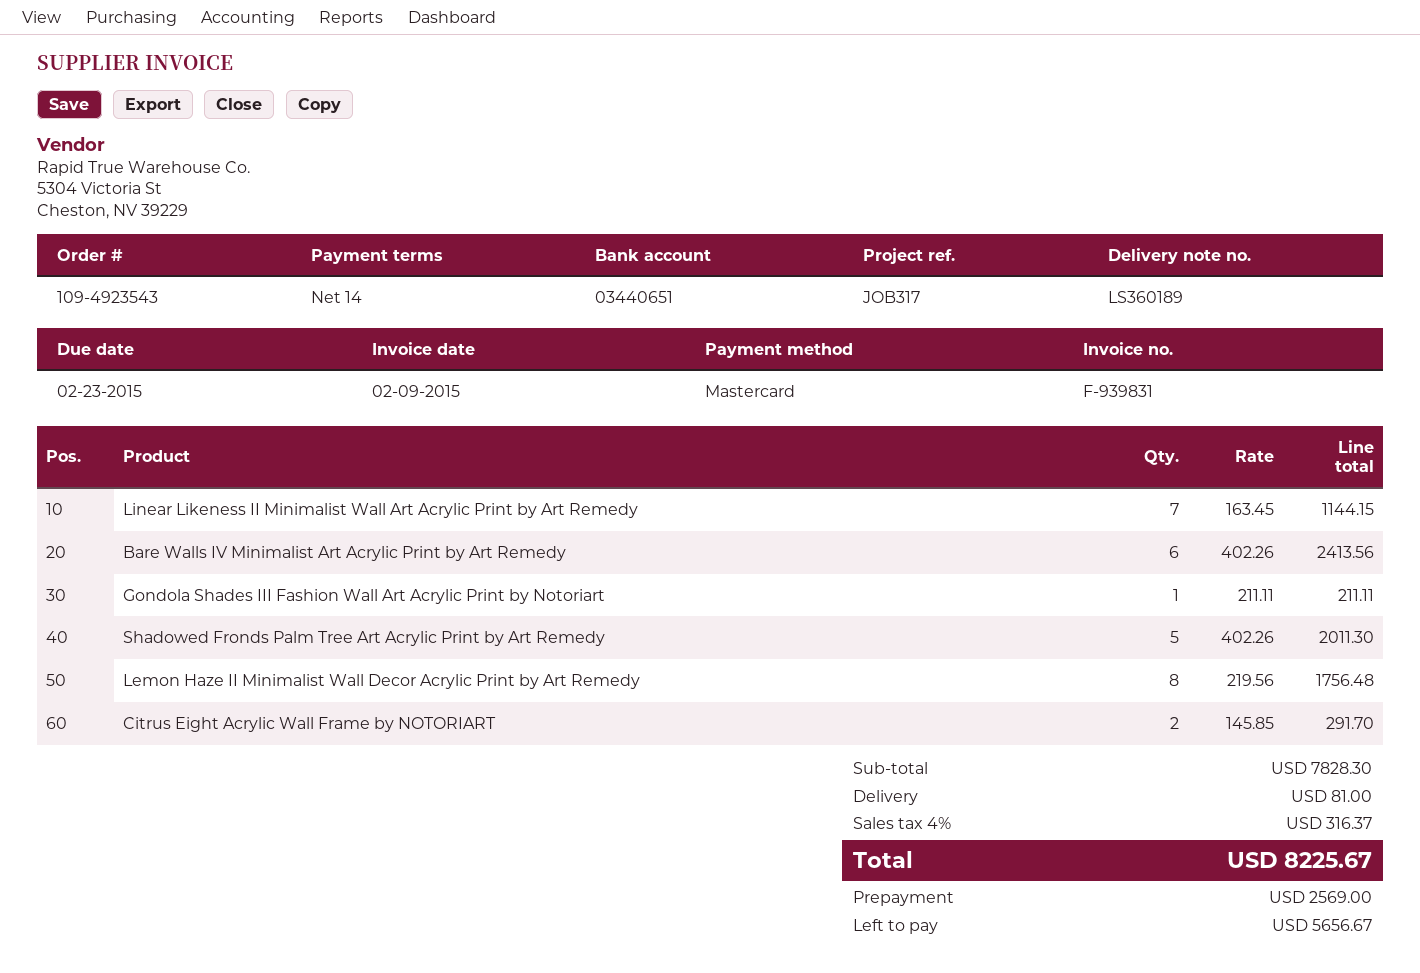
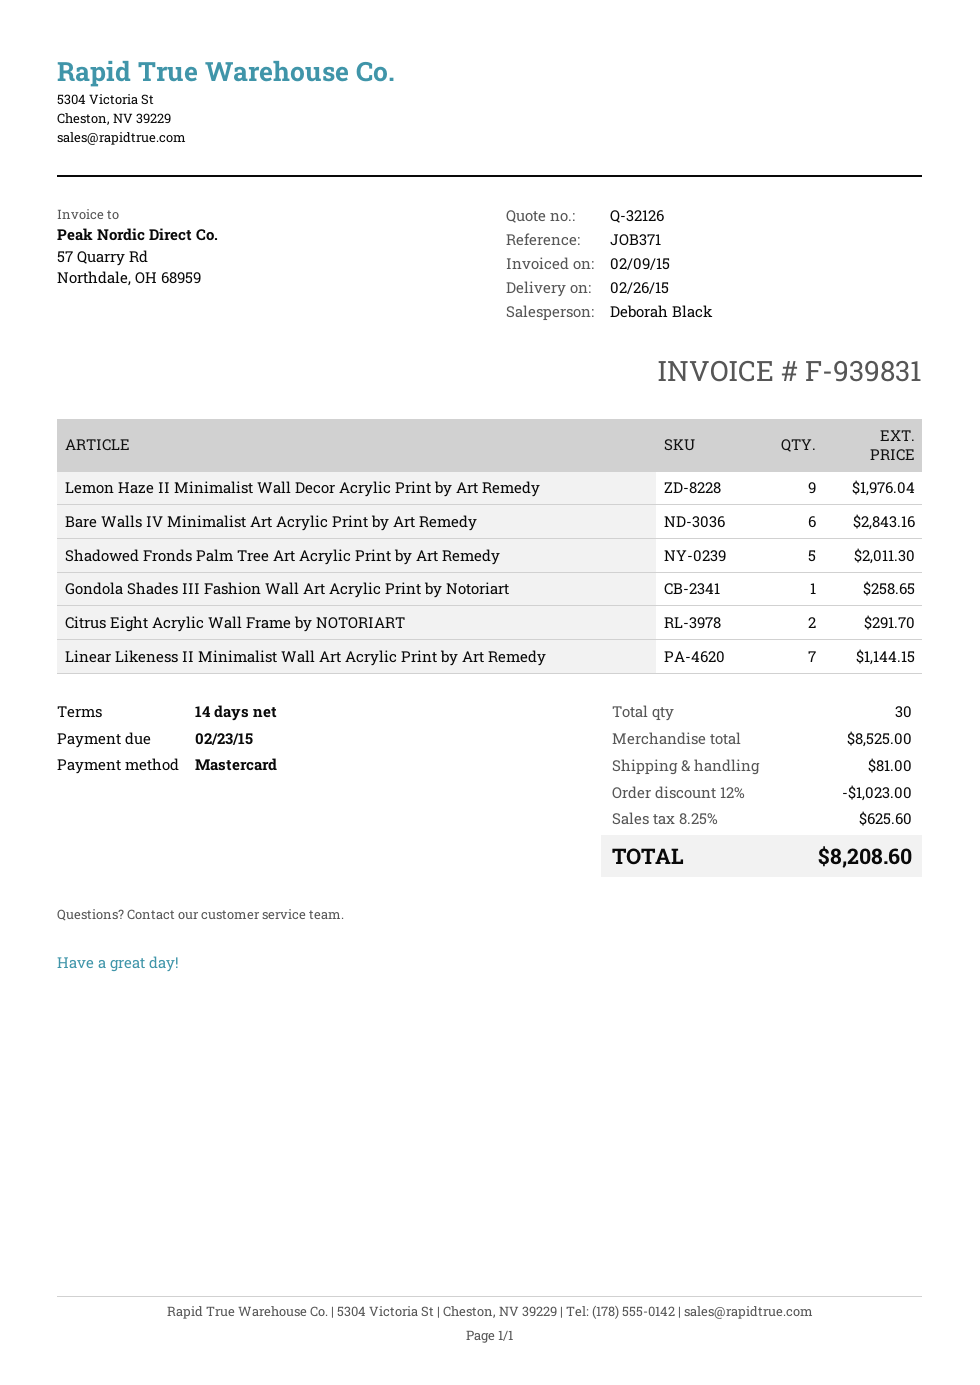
reference: JOB317 -> JOB371
Bare Walls IV Minimalist Art Acrylic Print by Art Remedy: 6 for 2413.56 -> 6 for 2843.16
Gondola Shades III Fashion Wall Art Acrylic Print by Notoriart: 1 for 211.11 -> 1 for 258.65
Lemon Haze II Minimalist Wall Decor Acrylic Print by Art Remedy: 8 for 1756.48 -> 9 for 1976.04
subtotal: 7828.30 -> 8525.00
discount: none -> 12% = 1023.00
tax: 4% = 316.37 -> 8.25% = 625.60
total: 8225.67 -> 8208.60

